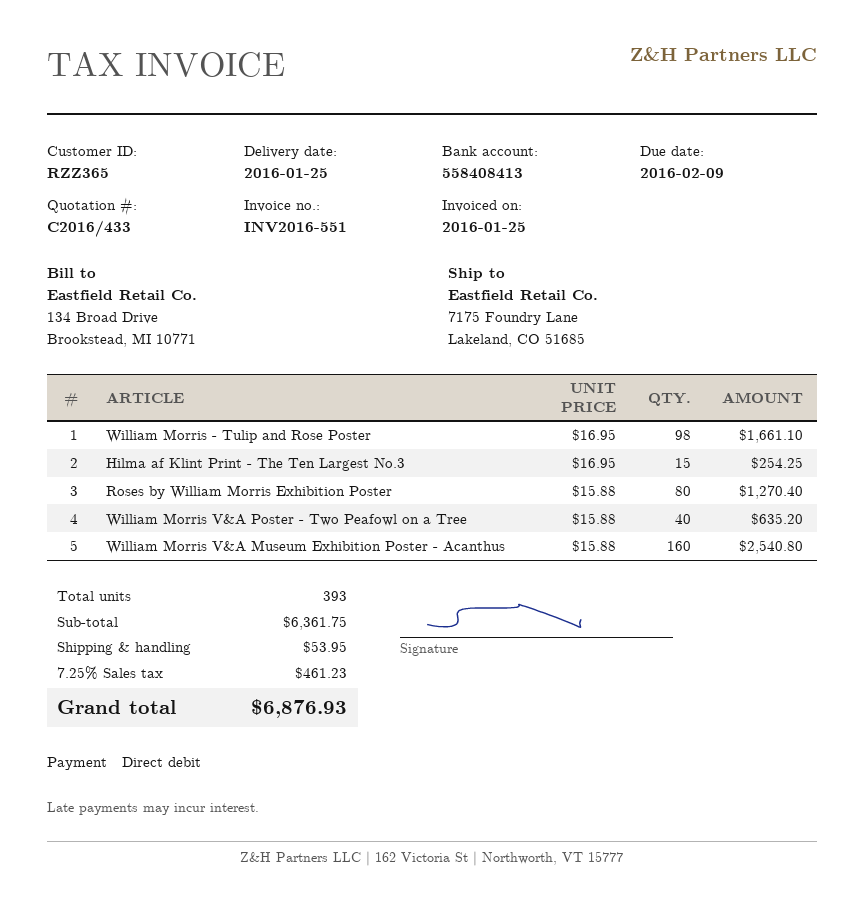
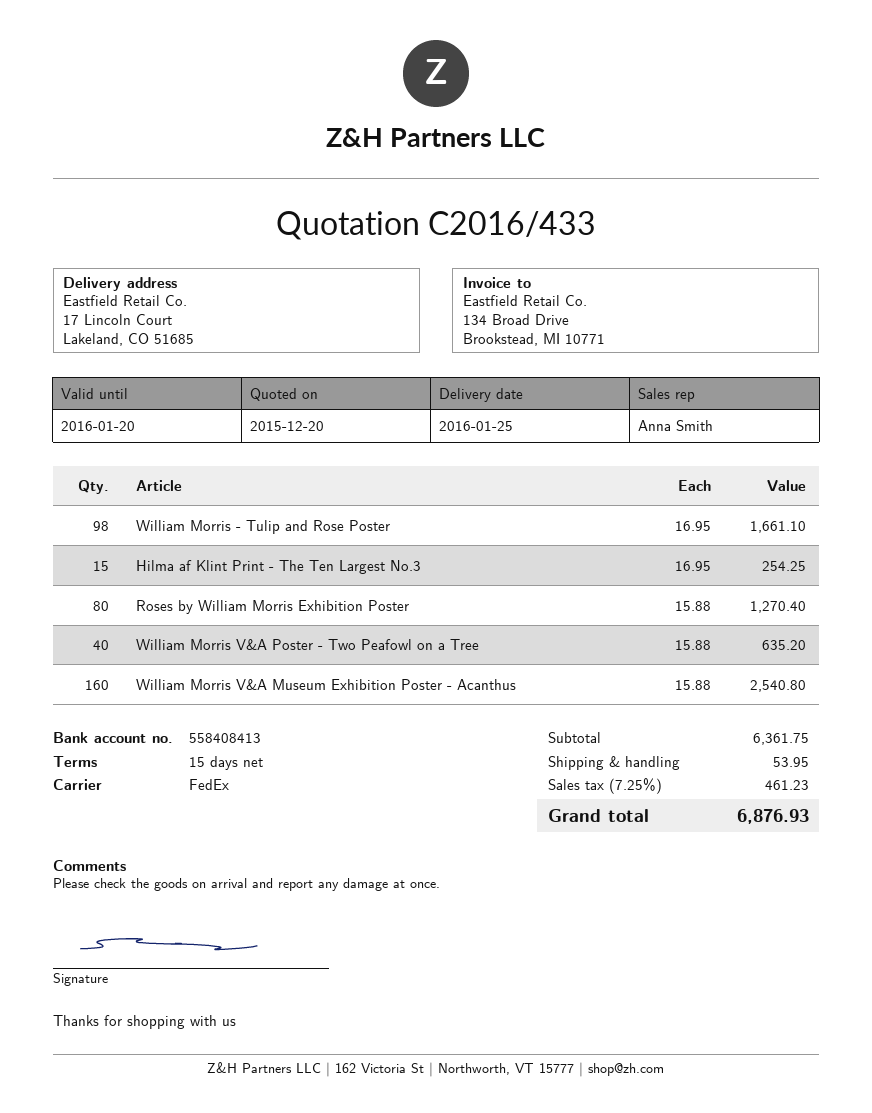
ship to: 7175 Foundry Lane, Lakeland, CO 51685 -> 17 Lincoln Court, Lakeland, CO 51685

